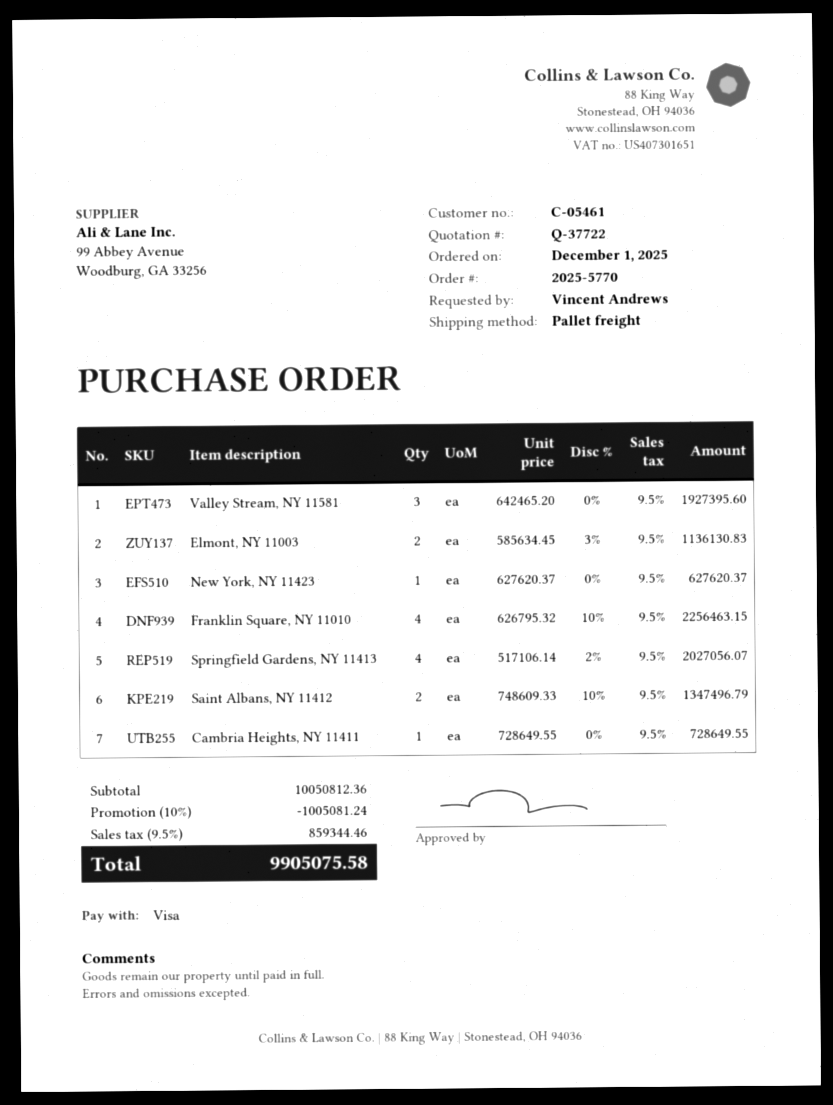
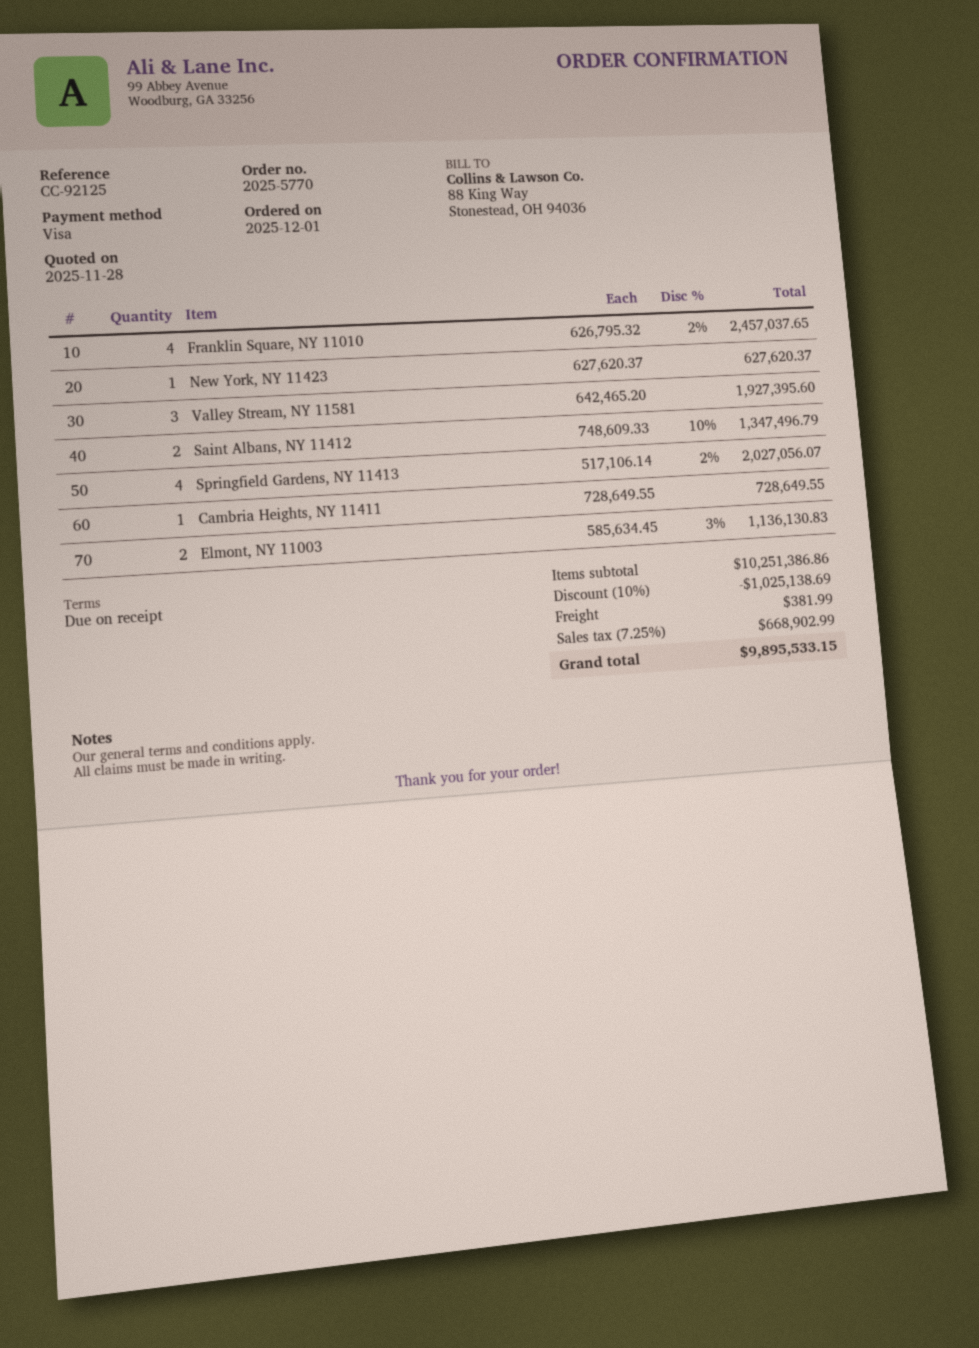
Franklin Square, NY 11010: 4 x 626795.32 - 10% = 2256463.15 -> 4 x 626795.32 - 2% = 2457037.65
subtotal: 10050812.36 -> 10251386.86
discount: 10% = 1005081.24 -> 10% = 1025138.69
shipping: none -> 381.99
tax: 9.5% = 859344.46 -> 7.25% = 668902.99
total: 9905075.58 -> 9895533.15

